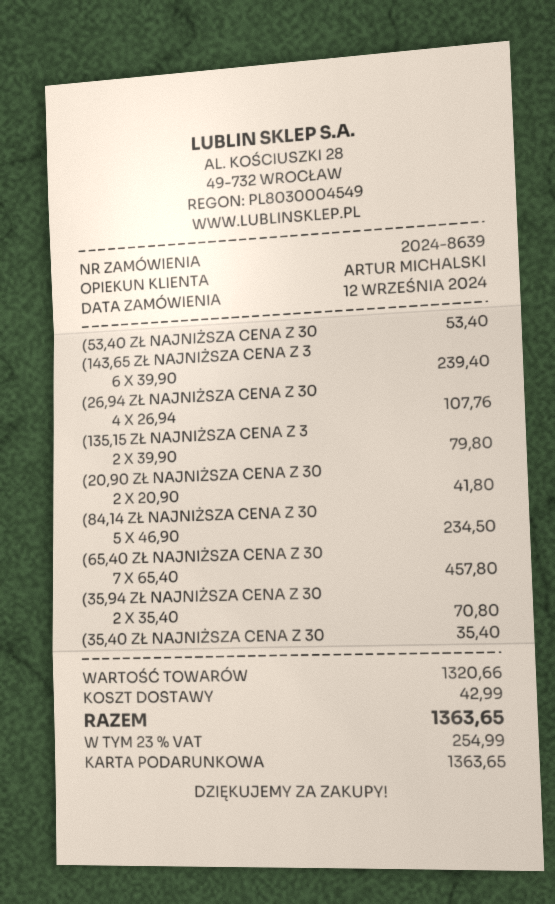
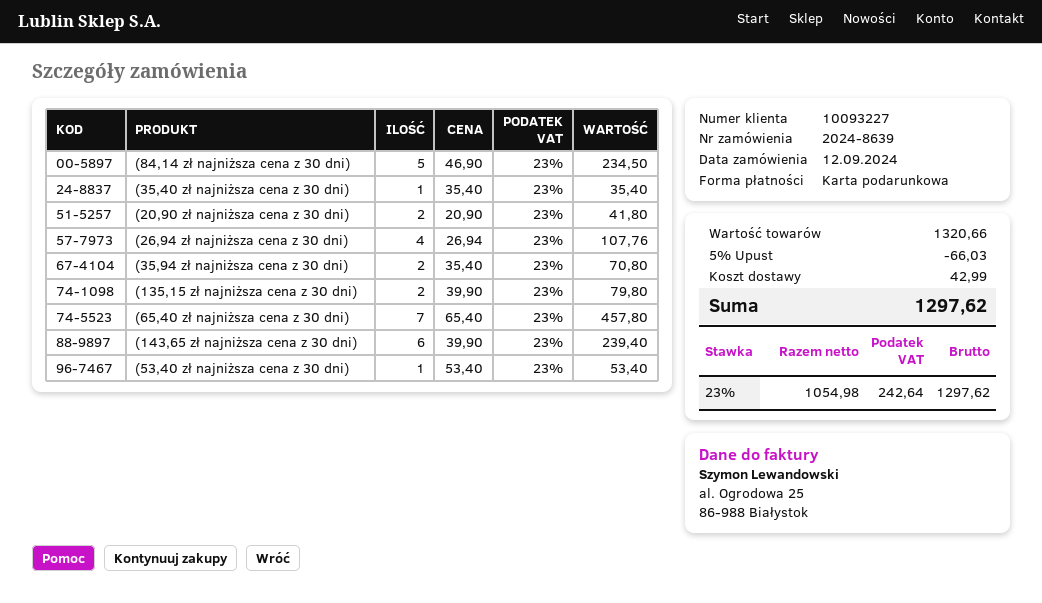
discount: none -> 5% = 66.03
tax: 23% = 254.99 -> 23% = 242.64
total: 1363.65 -> 1297.62

